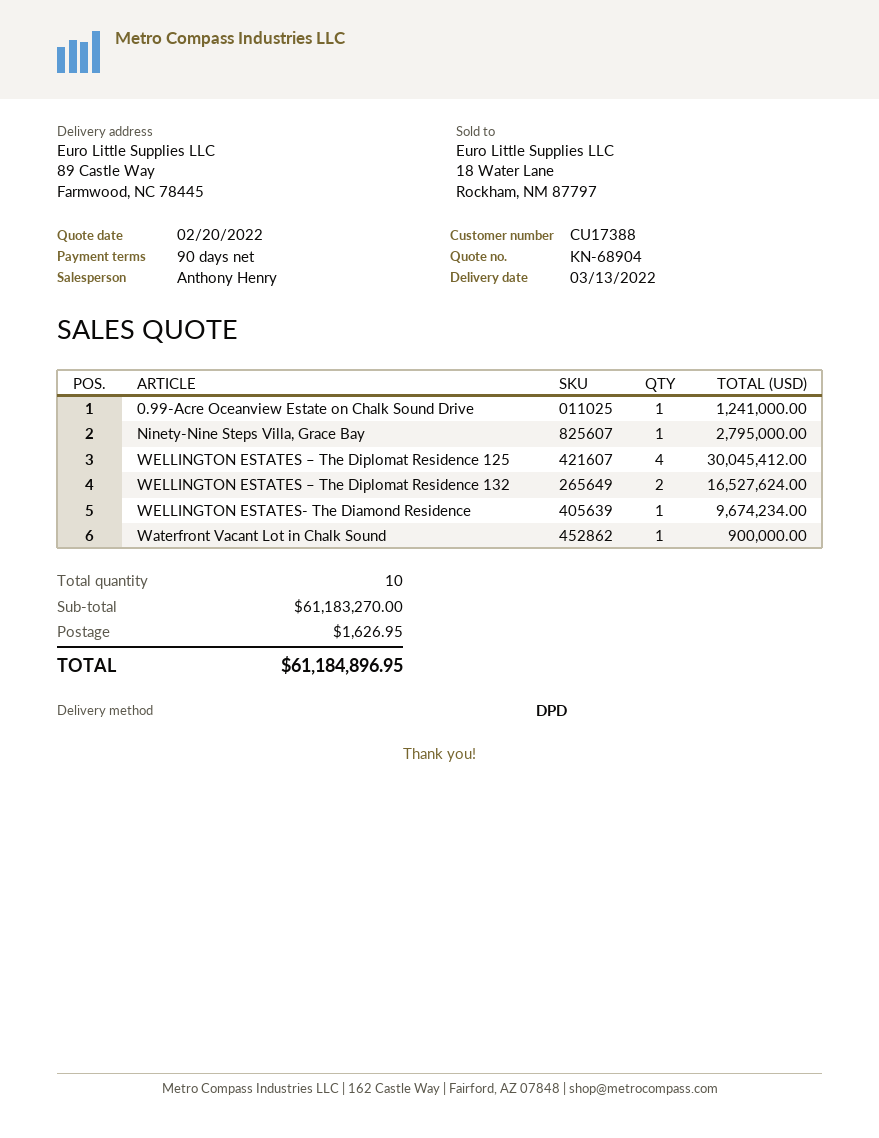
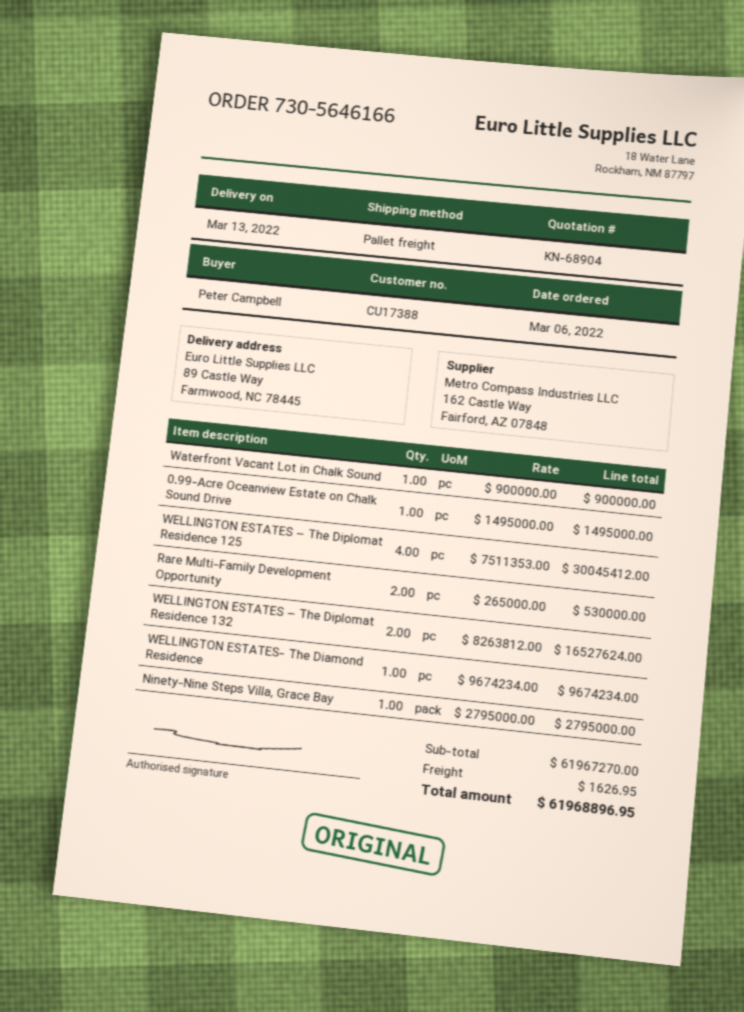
shipping method: DPD -> pallet freight
0.99-Acre Oceanview Estate on Chalk Sound Drive: 1 for 1241000.00 -> 1 for 1495000.00
Rare Multi-Family Development Opportunity: none -> 2 for 530000.00
subtotal: 61183270.00 -> 61967270.00
total: 61184896.95 -> 61968896.95

